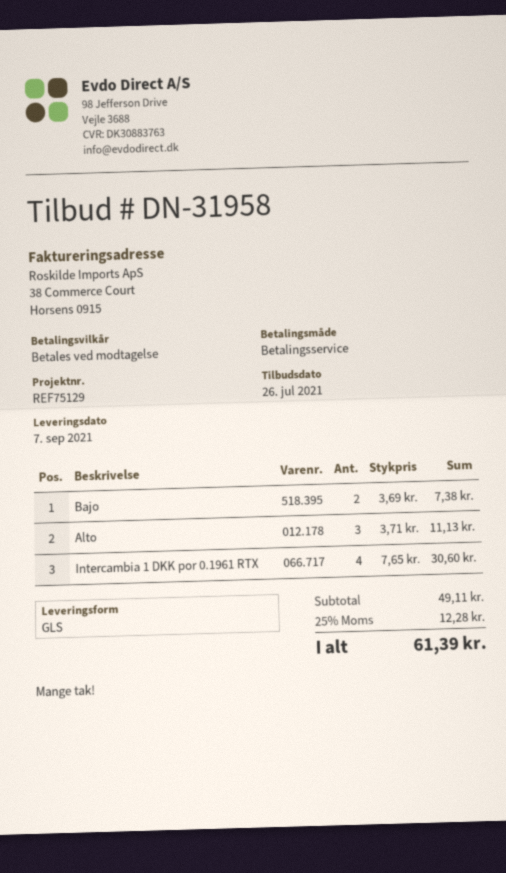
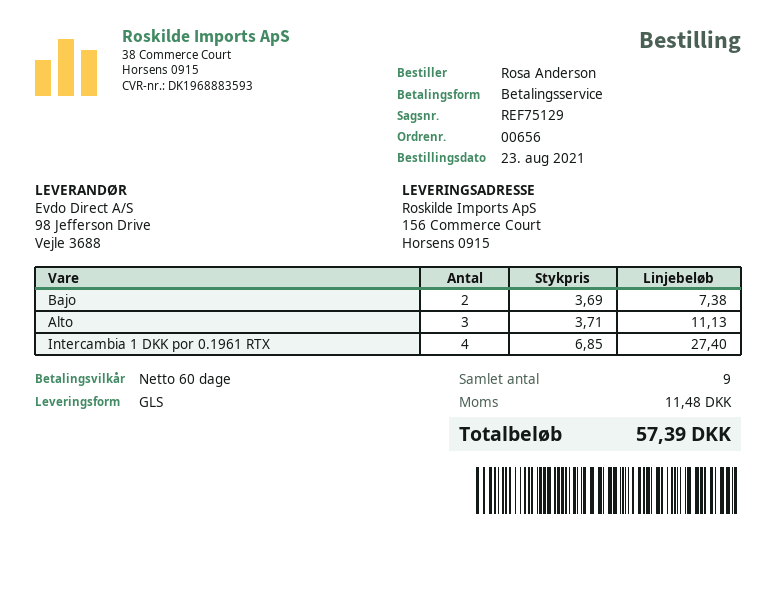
payment terms: on receipt -> 60 days
Intercambia 1 DKK por 0.1961 RTX: 4 x 7.65 = 30.60 -> 4 x 6.85 = 27.40
tax: 12.28 -> 11.48
total: 61.39 -> 57.39

